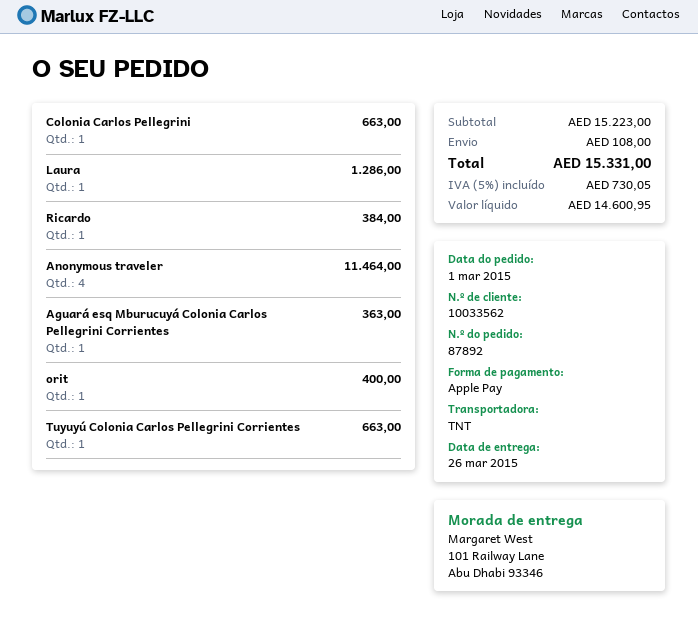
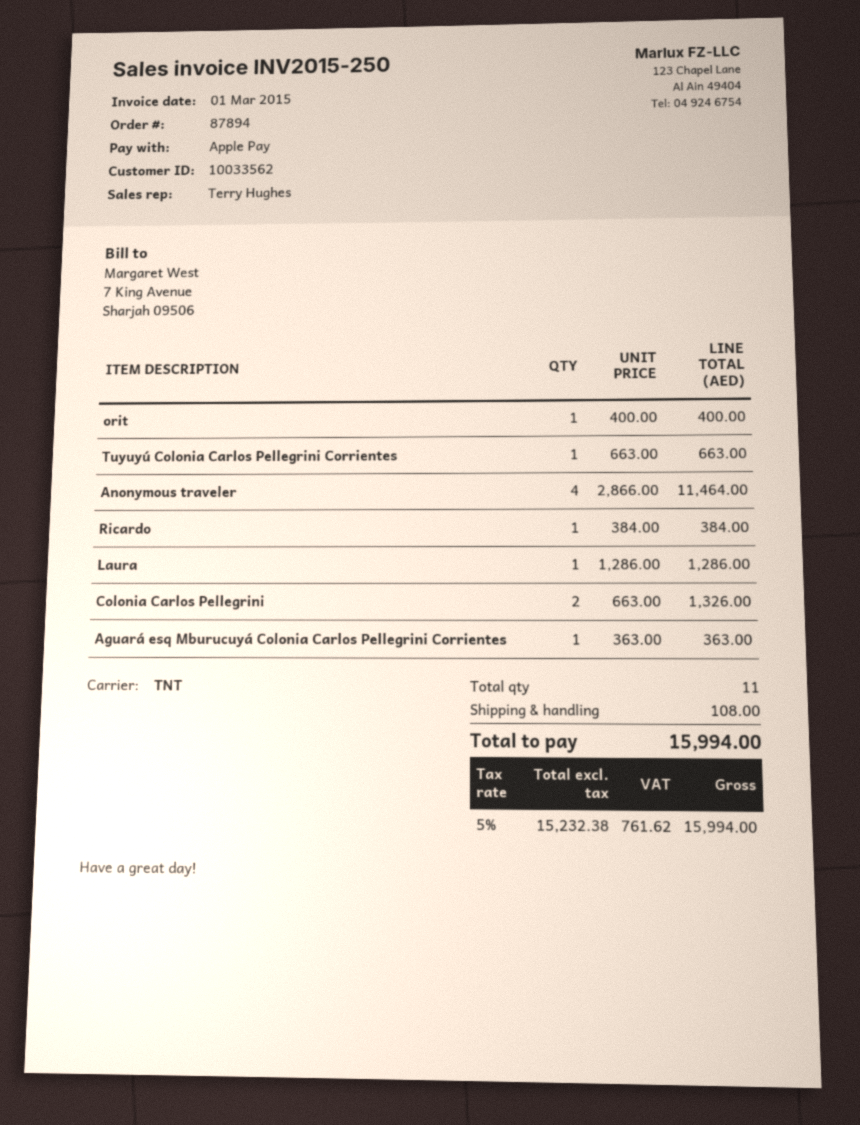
order number: 87892 -> 87894
Colonia Carlos Pellegrini: 1 for 663.00 -> 2 for 1326.00
net: 14600.95 -> 15232.38
tax: 5% = 730.05 -> 5% = 761.62
total: 15331.00 -> 15994.00

